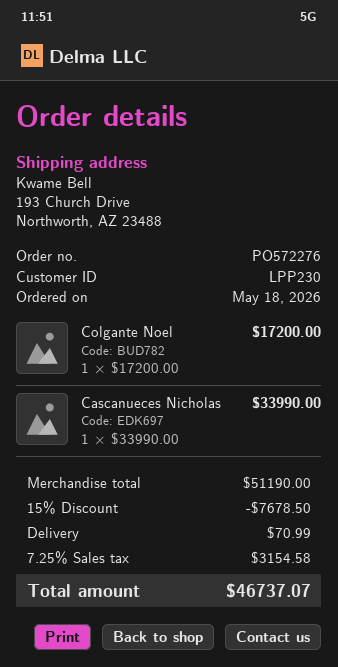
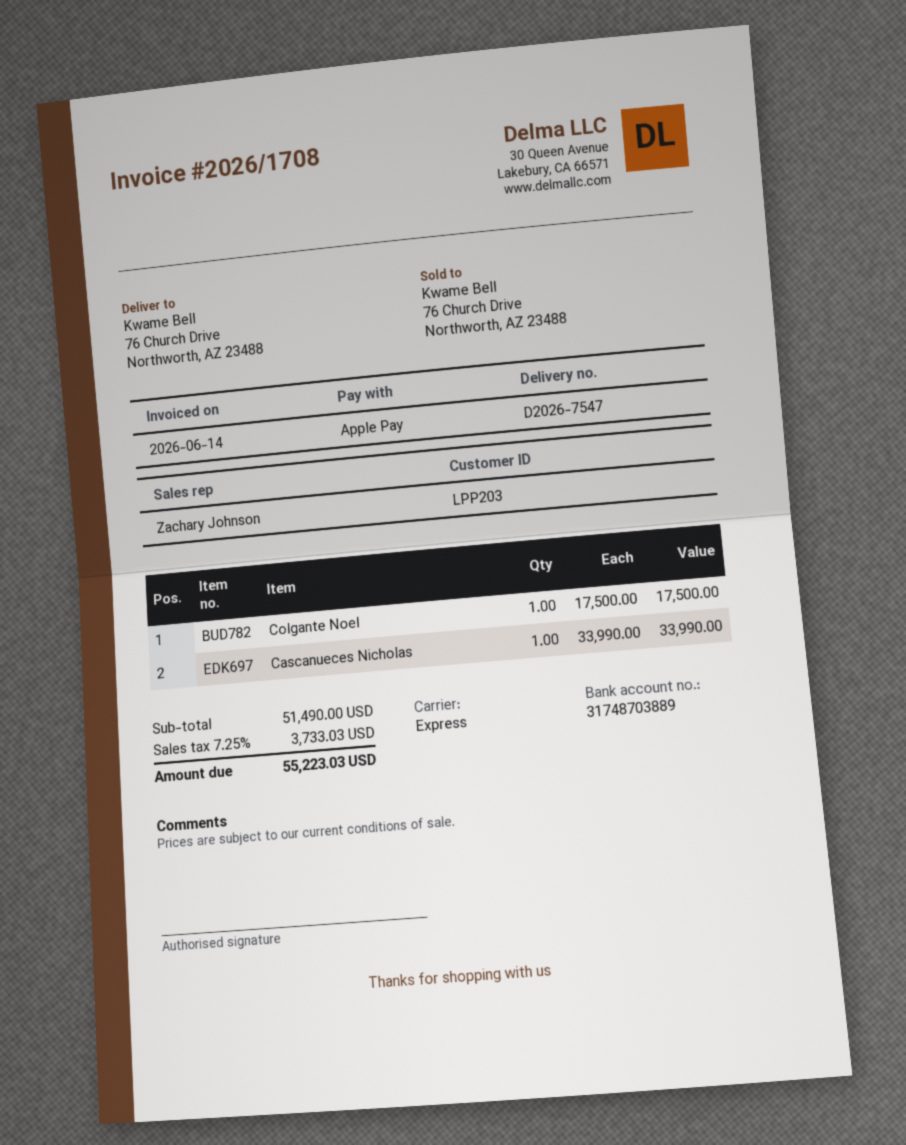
customer number: LPP230 -> LPP203
ship to: 193 Church Drive, Northworth, AZ 23488 -> 76 Church Drive, Northworth, AZ 23488
Colgante Noel: 1 x 17200.00 = 17200.00 -> 1 x 17500.00 = 17500.00
subtotal: 51190.00 -> 51490.00
discount: 15% = 7678.50 -> none
shipping: 70.99 -> none
tax: 7.25% = 3154.58 -> 7.25% = 3733.03
total: 46737.07 -> 55223.03

